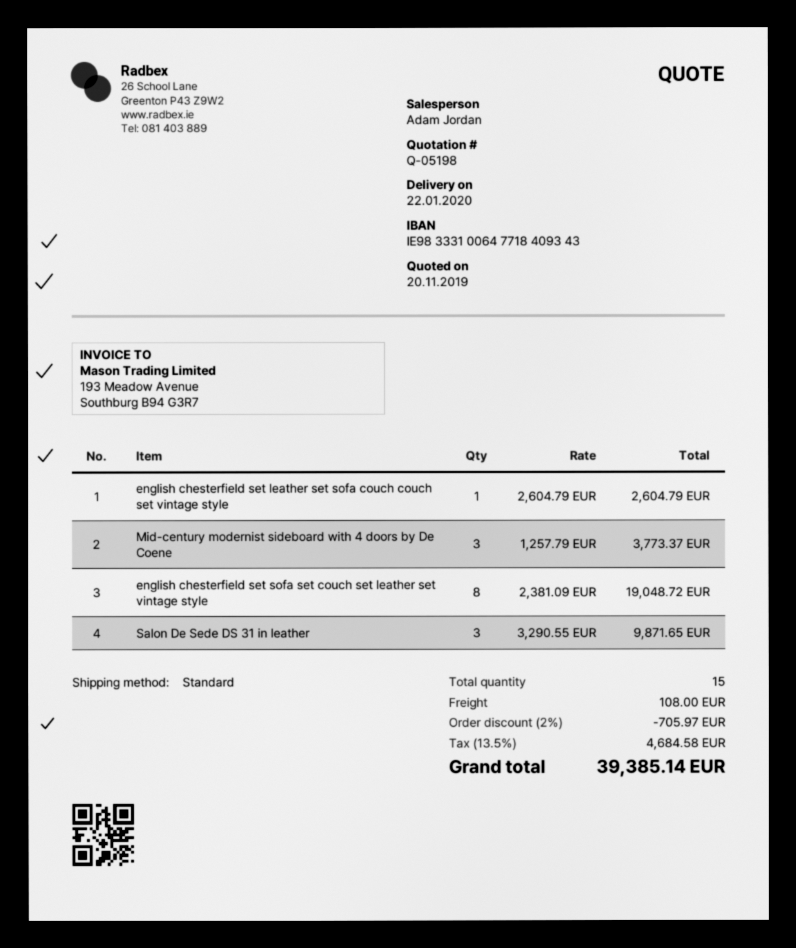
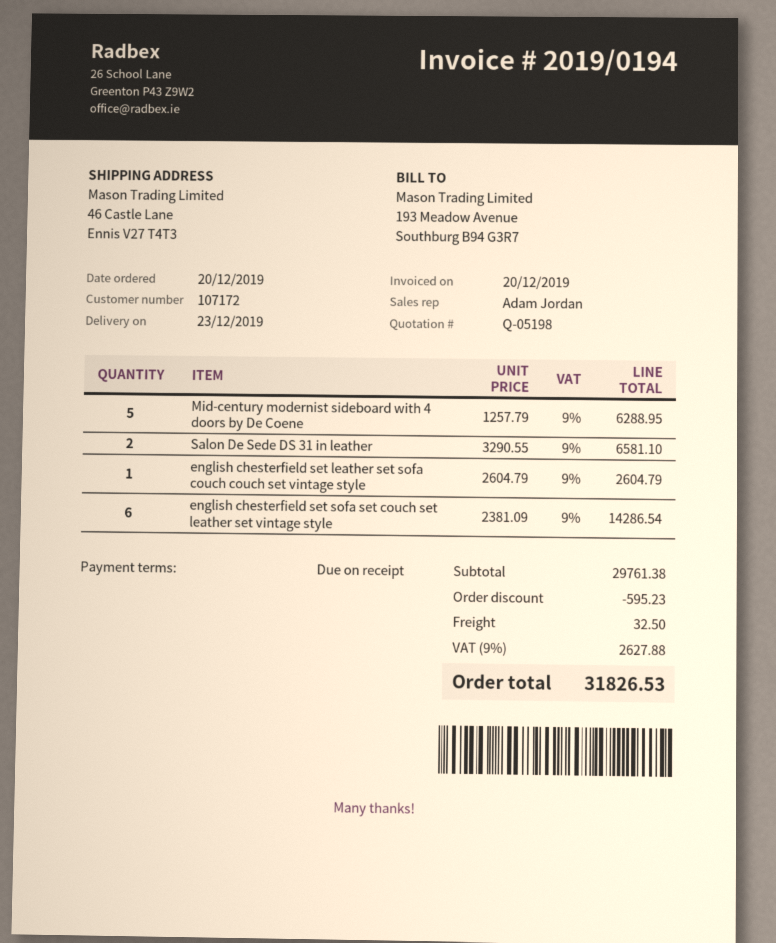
delivery date: 2020-01-22 -> 2019-12-23
Mid-century modernist sideboard with 4 doors by De Coene: 3 x 1257.79 = 3773.37 -> 5 x 1257.79 = 6288.95
english chesterfield set sofa set couch set leather set vintage style: 8 x 2381.09 = 19048.72 -> 6 x 2381.09 = 14286.54
Salon De Sede DS 31 in leather: 3 x 3290.55 = 9871.65 -> 2 x 3290.55 = 6581.10
discount: 705.97 -> 595.23
shipping: 108.00 -> 32.50
tax: 13.5% = 4684.58 -> 9% = 2627.88
total: 39385.14 -> 31826.53

